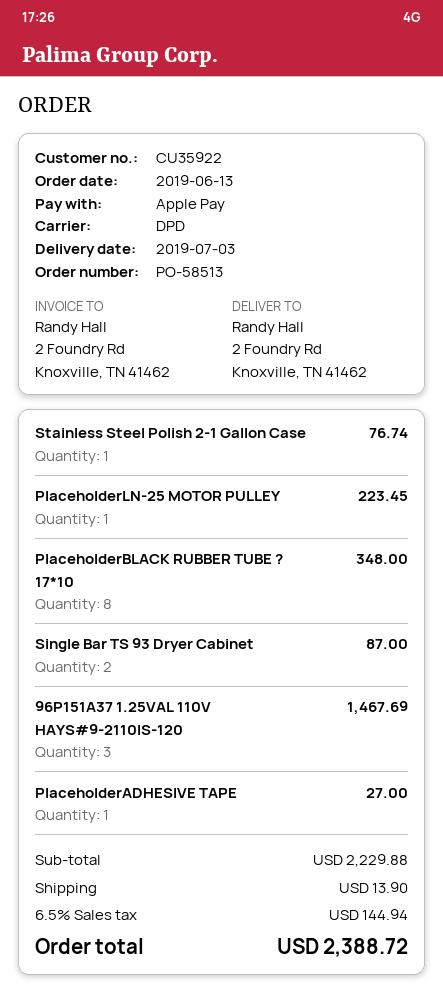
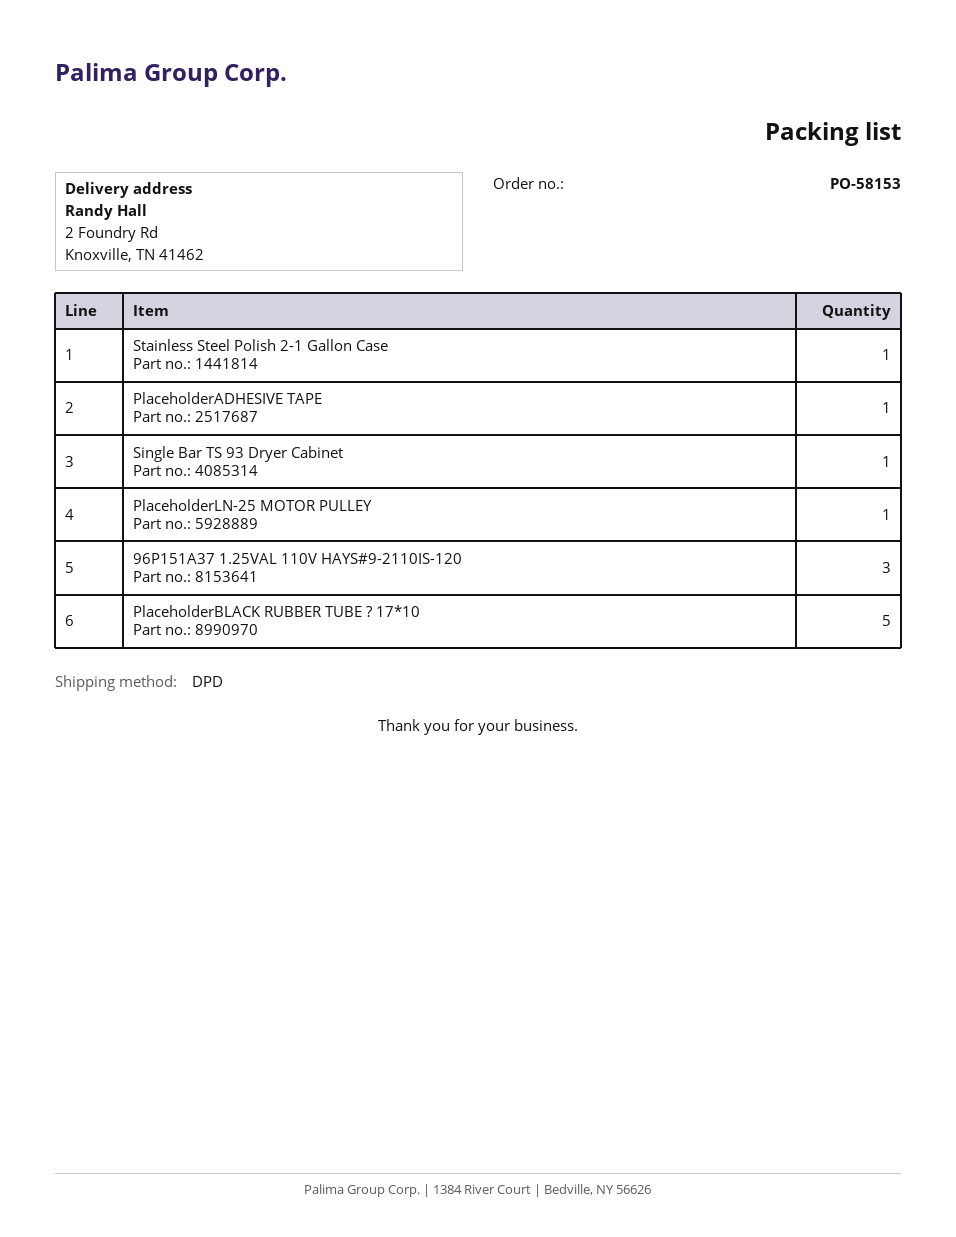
order number: PO-58513 -> PO-58153
PlaceholderBLACK RUBBER TUBE ? 17*10: 8 -> 5
Single Bar TS 93 Dryer Cabinet: 2 -> 1

